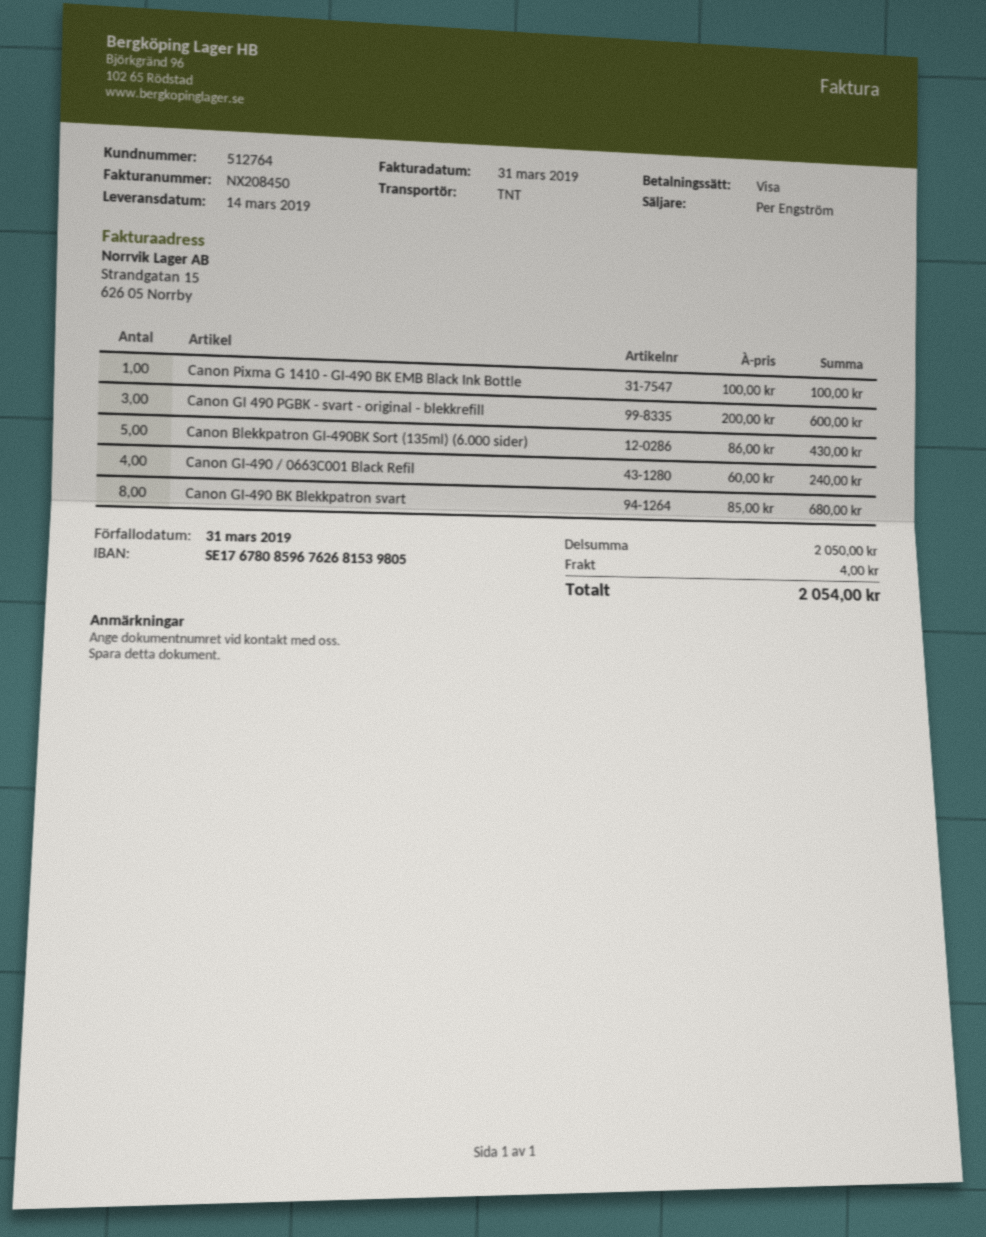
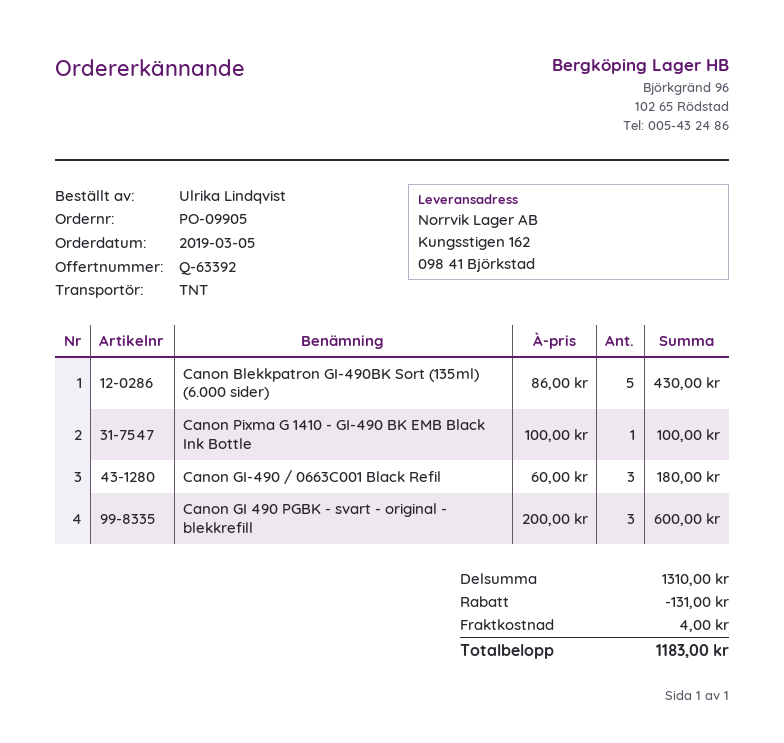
Canon GI-490 / 0663C001 Black Refil: 4 x 60.00 = 240.00 -> 3 x 60.00 = 180.00
Canon GI-490 BK Blekkpatron svart: 8 x 85.00 = 680.00 -> none
subtotal: 2050.00 -> 1310.00
discount: none -> 131.00
total: 2054.00 -> 1183.00

